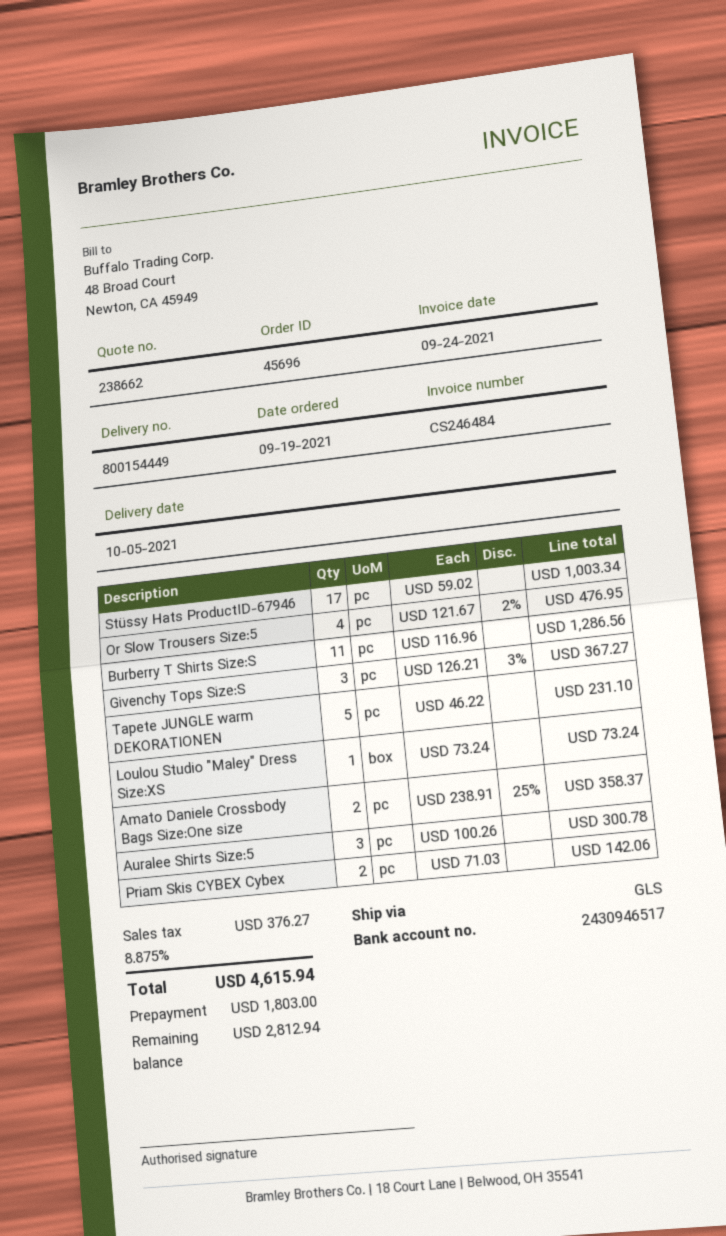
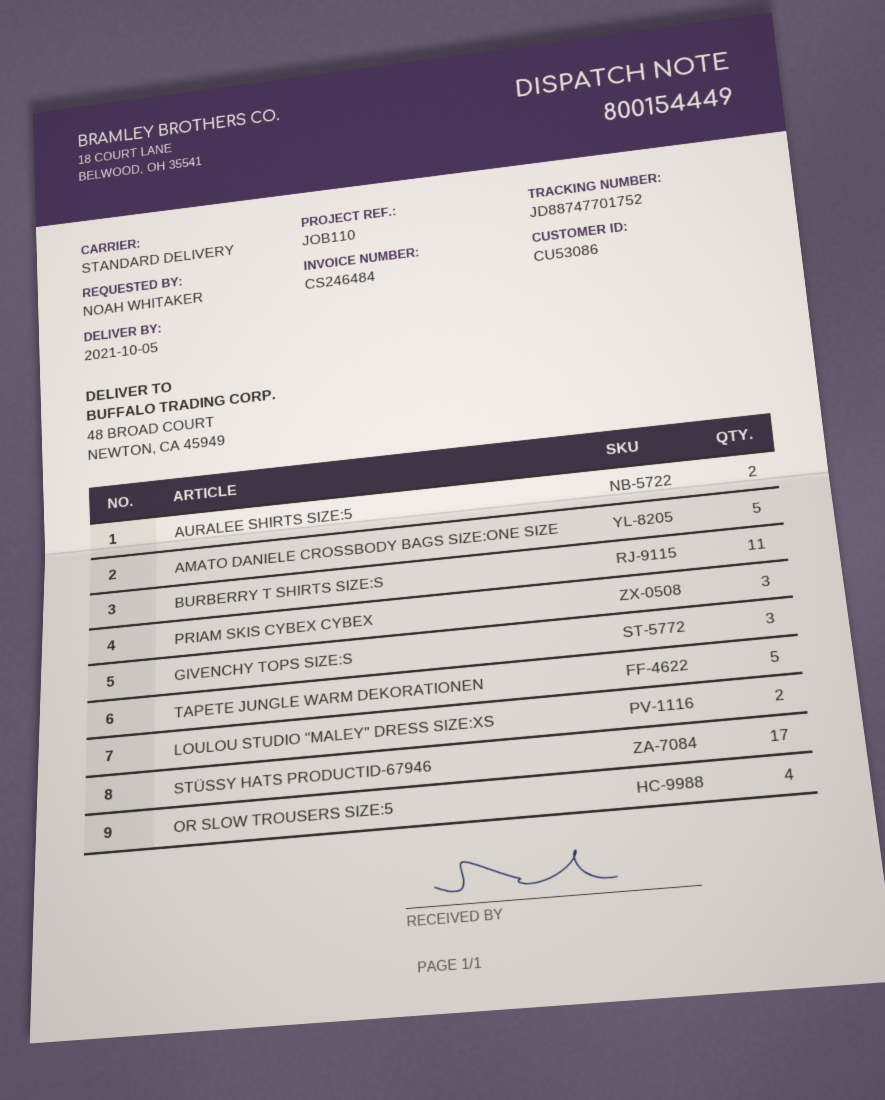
shipping method: GLS -> standard
Loulou Studio "Maley" Dress Size:XS: 1 -> 2
Amato Daniele Crossbody Bags Size:One size: 2 -> 5
Auralee Shirts Size:5: 3 -> 2
Priam Skis CYBEX Cybex: 2 -> 3

